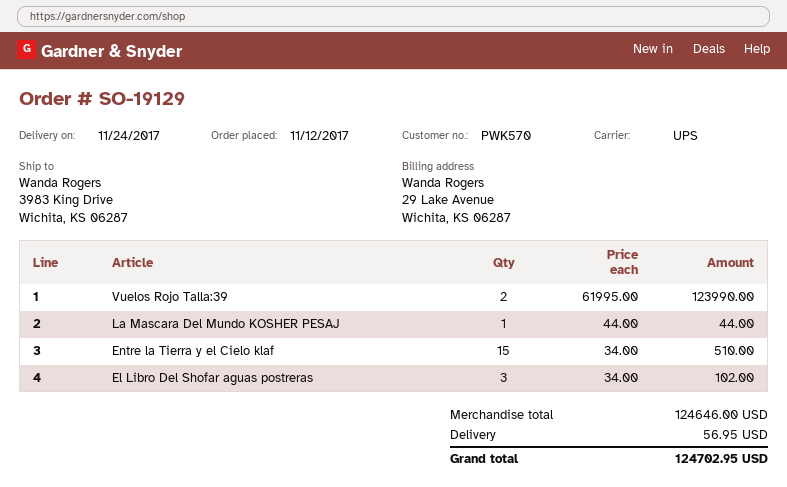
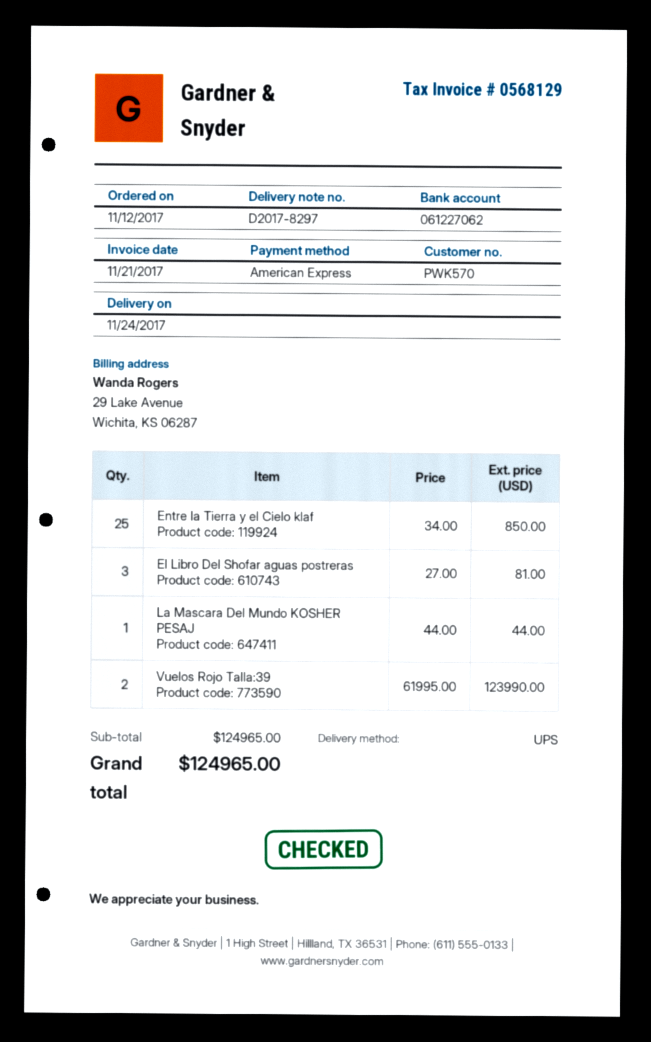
Entre la Tierra y el Cielo klaf: 15 x 34.00 = 510.00 -> 25 x 34.00 = 850.00
El Libro Del Shofar aguas postreras: 3 x 34.00 = 102.00 -> 3 x 27.00 = 81.00
subtotal: 124646.00 -> 124965.00
shipping: 56.95 -> none
total: 124702.95 -> 124965.00

